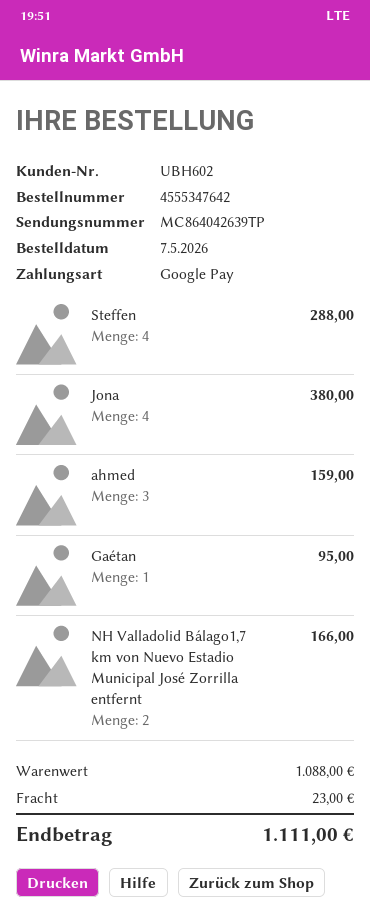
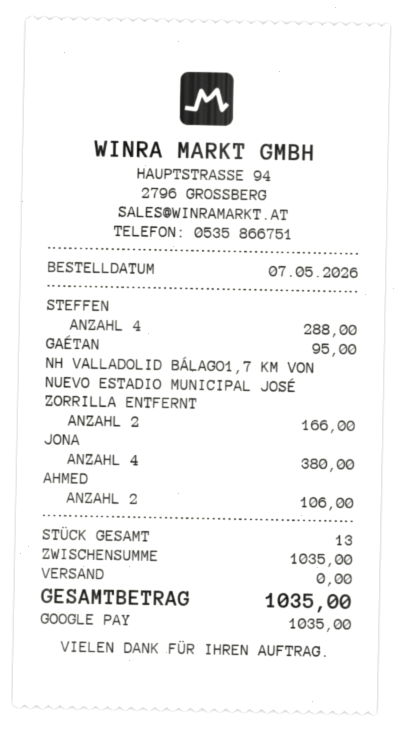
ahmed: 3 for 159.00 -> 2 for 106.00
subtotal: 1088.00 -> 1035.00
shipping: 23.00 -> 0.00
total: 1111.00 -> 1035.00

